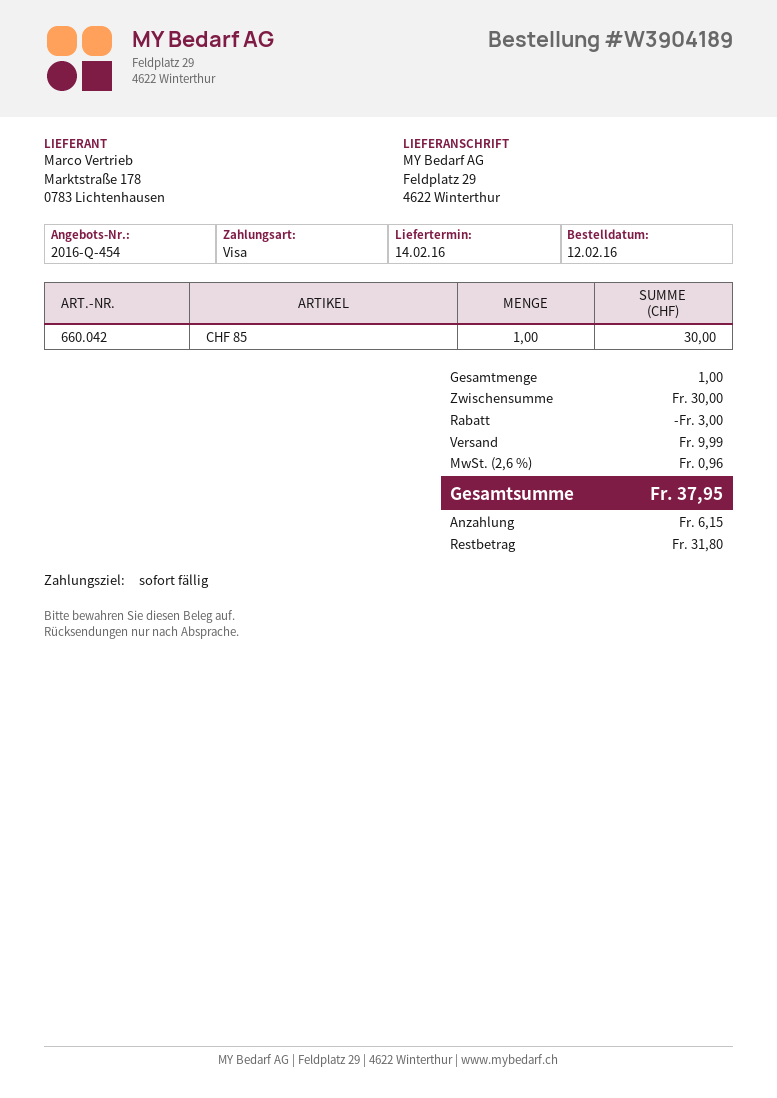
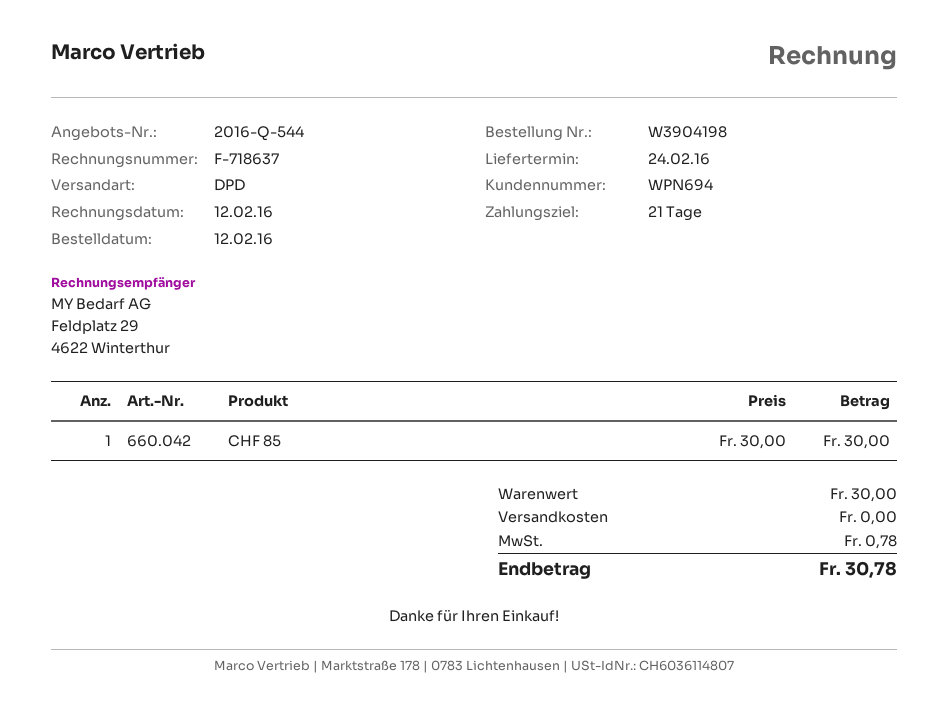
quote number: 2016-Q-454 -> 2016-Q-544
order number: W3904189 -> W3904198
delivery date: 2016-02-14 -> 2016-02-24
payment terms: on receipt -> 21 days
discount: 3.00 -> none
shipping: 9.99 -> 0.00
tax: 0.96 -> 0.78
total: 37.95 -> 30.78

